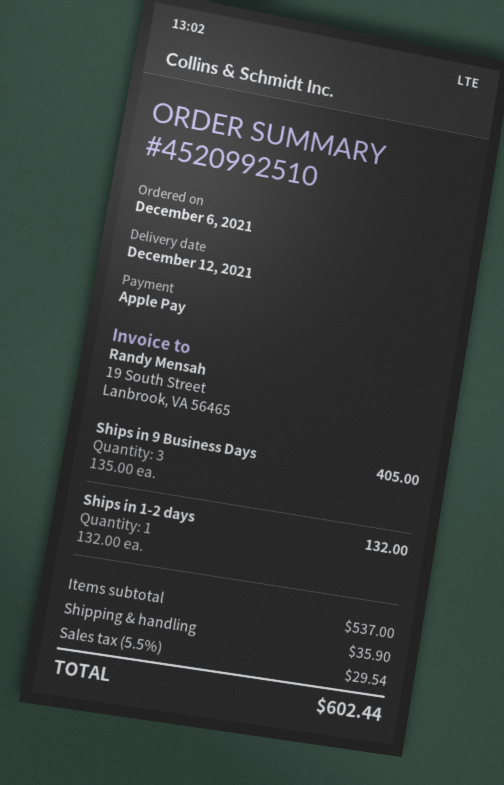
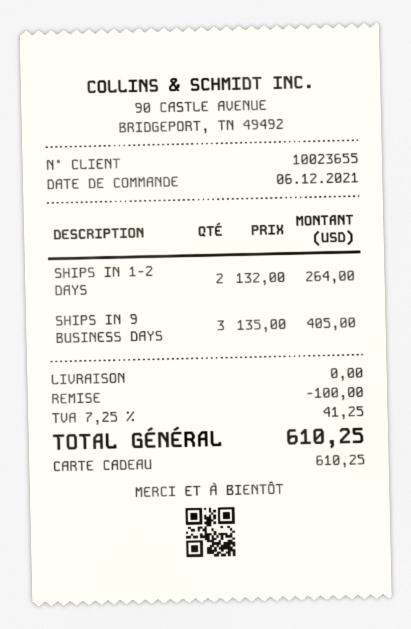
payment method: Apple Pay -> gift card
Ships in 1-2 days: 1 x 132.00 = 132.00 -> 2 x 132.00 = 264.00
discount: none -> 100.00
shipping: 35.90 -> 0.00
tax: 5.5% = 29.54 -> 7.25% = 41.25
total: 602.44 -> 610.25

